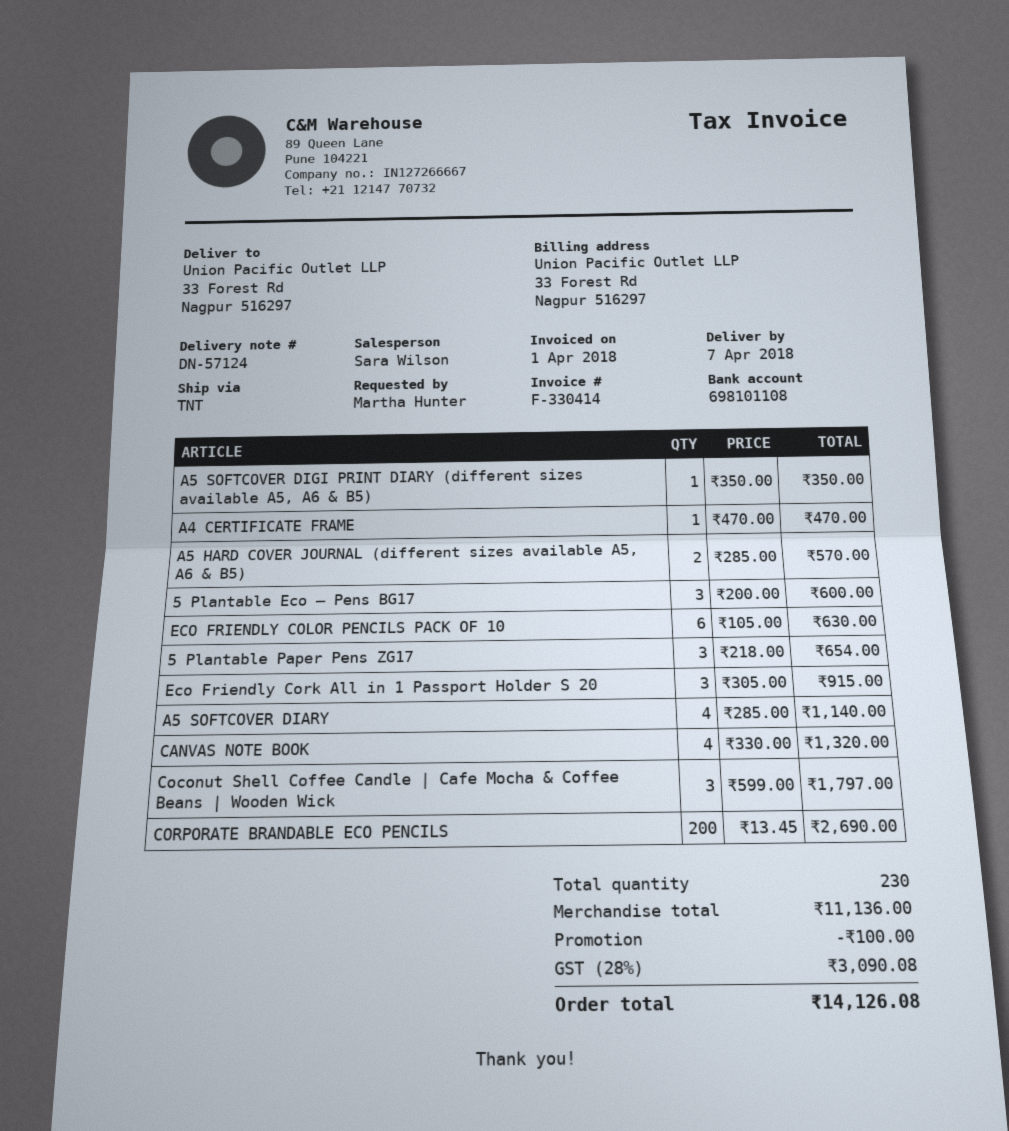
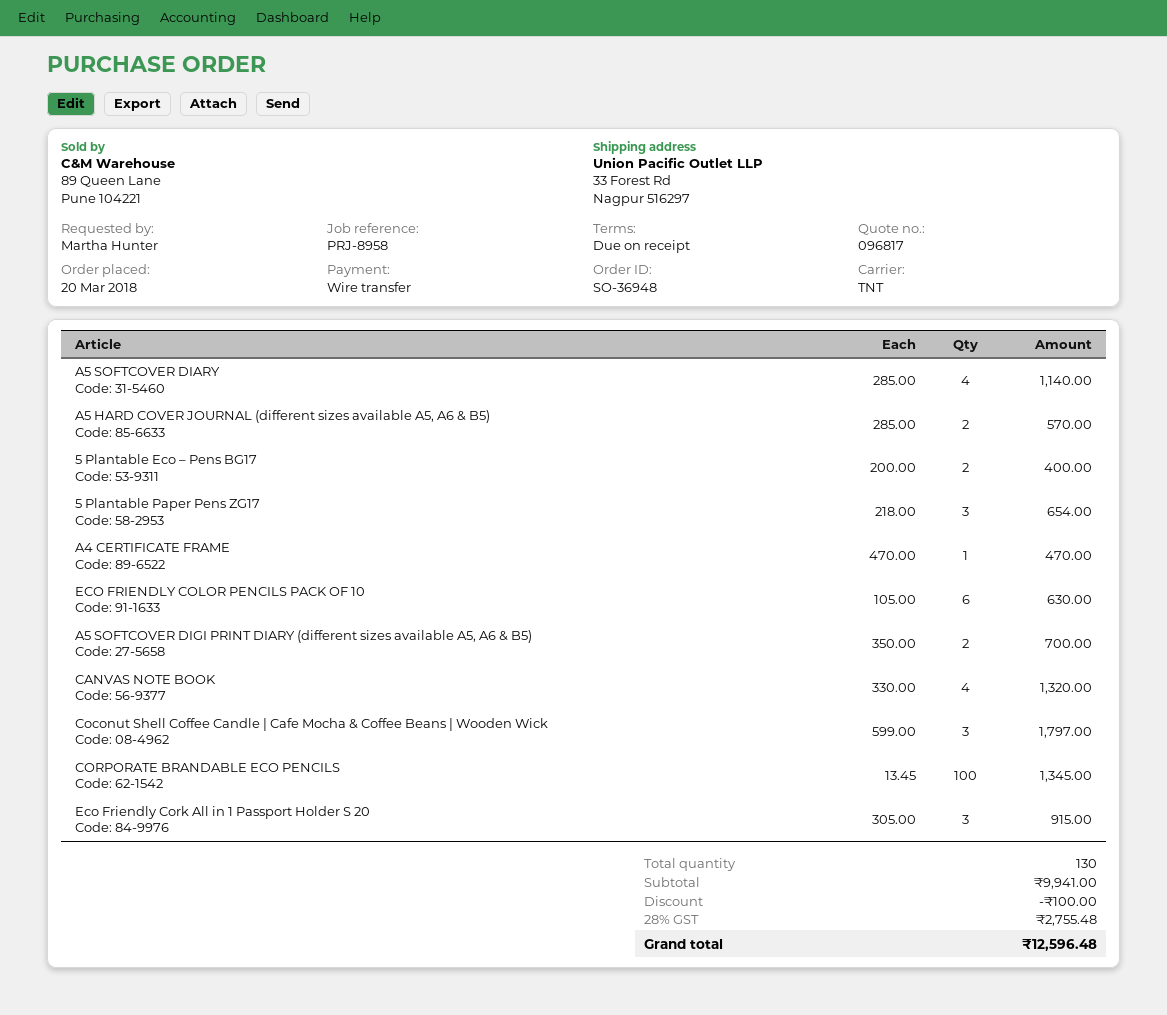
A5 SOFTCOVER DIGI PRINT DIARY (different sizes available A5, A6 & B5): 1 x 350.00 = 350.00 -> 2 x 350.00 = 700.00
5 Plantable Eco – Pens BG17: 3 x 200.00 = 600.00 -> 2 x 200.00 = 400.00
CORPORATE BRANDABLE ECO PENCILS: 200 x 13.45 = 2690.00 -> 100 x 13.45 = 1345.00
total quantity: 230 -> 130
subtotal: 11136.00 -> 9941.00
tax: 28% = 3090.08 -> 28% = 2755.48
total: 14126.08 -> 12596.48

